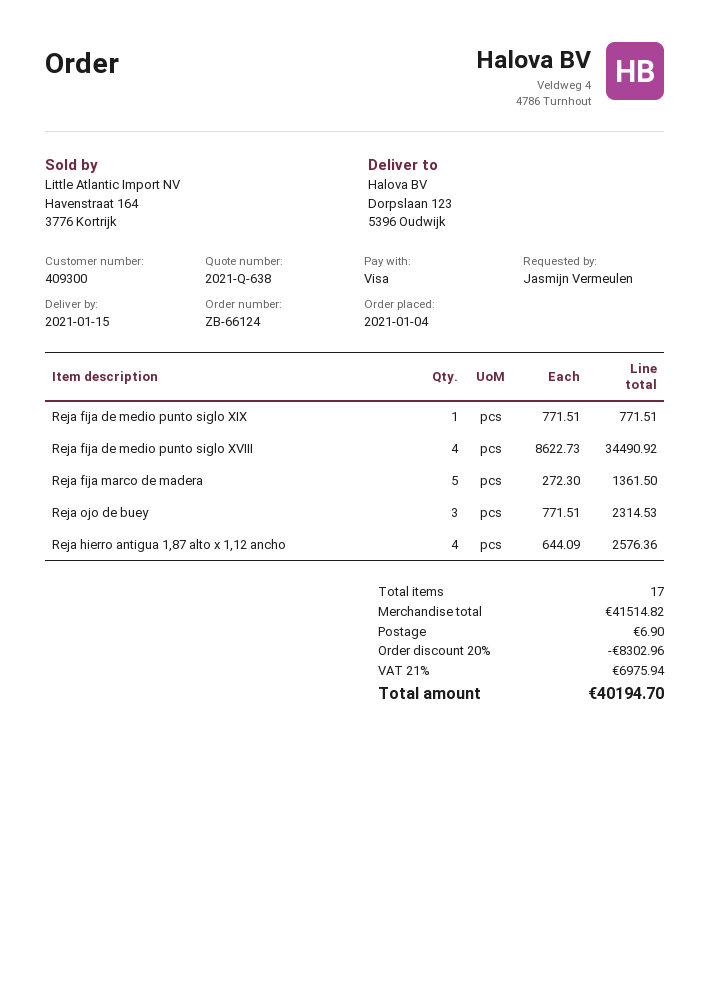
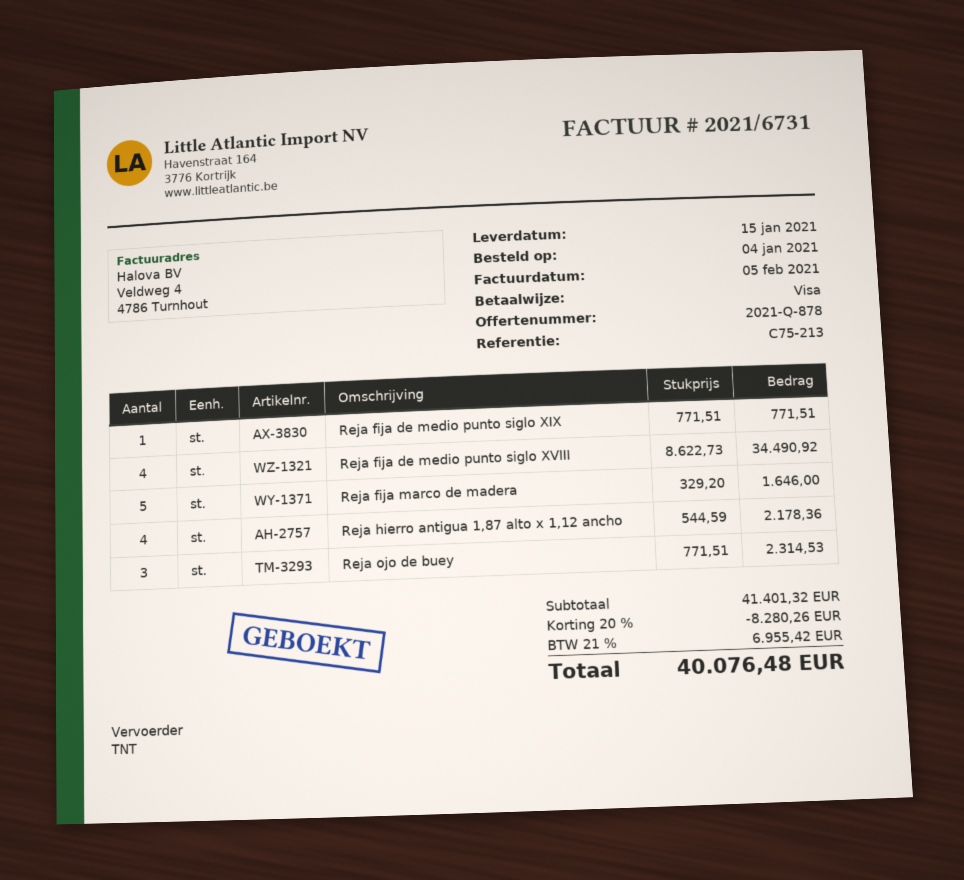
quote number: 2021-Q-638 -> 2021-Q-878
Reja fija marco de madera: 5 x 272.30 = 1361.50 -> 5 x 329.20 = 1646.00
Reja hierro antigua 1,87 alto x 1,12 ancho: 4 x 644.09 = 2576.36 -> 4 x 544.59 = 2178.36
subtotal: 41514.82 -> 41401.32
discount: 20% = 8302.96 -> 20% = 8280.26
shipping: 6.90 -> none
tax: 21% = 6975.94 -> 21% = 6955.42
total: 40194.70 -> 40076.48

